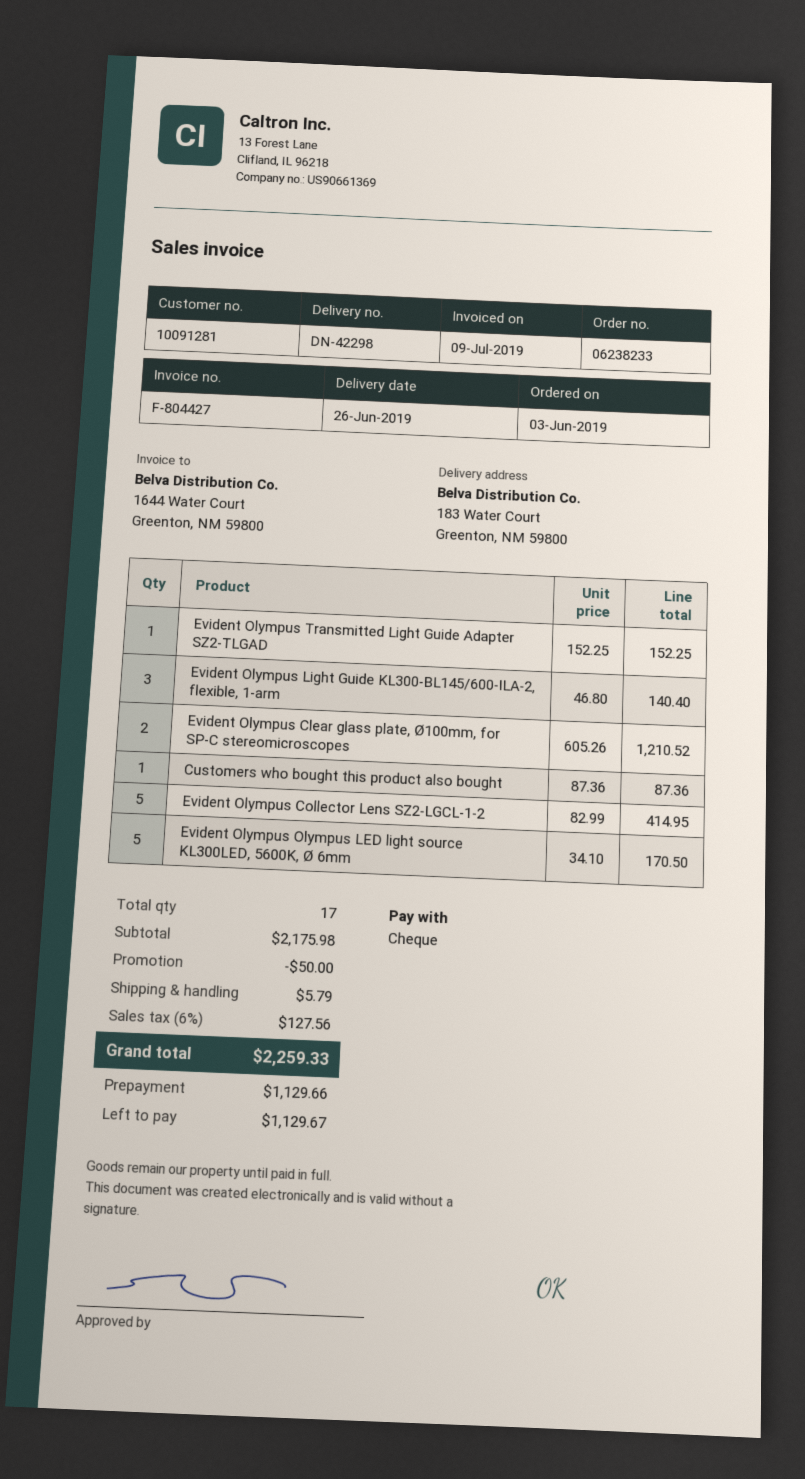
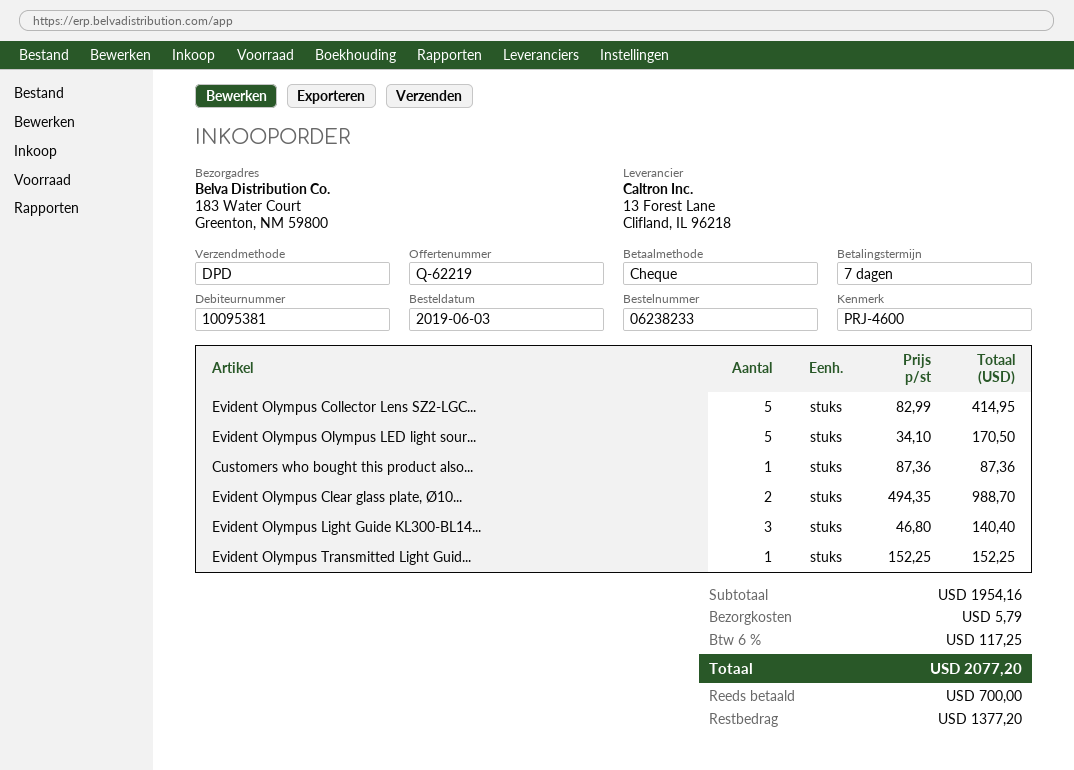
customer number: 10091281 -> 10095381
Evident Olympus Clear glass plate, Ø100mm, for SP-C stereomicroscopes: 2 x 605.26 = 1210.52 -> 2 x 494.35 = 988.70
subtotal: 2175.98 -> 1954.16
discount: 50.00 -> none
tax: 6% = 127.56 -> 6% = 117.25
total: 2259.33 -> 2077.20
deposit: 1129.66 -> 700.00
balance: 1129.67 -> 1377.20

